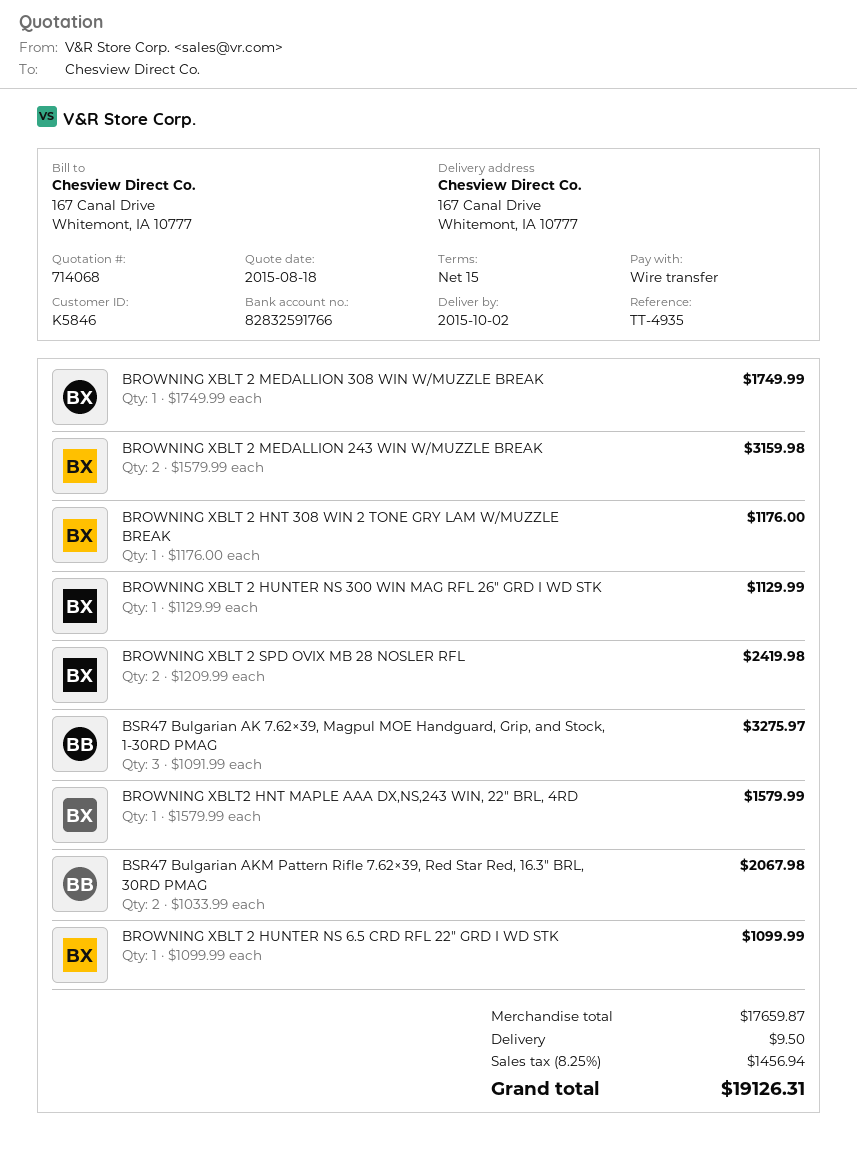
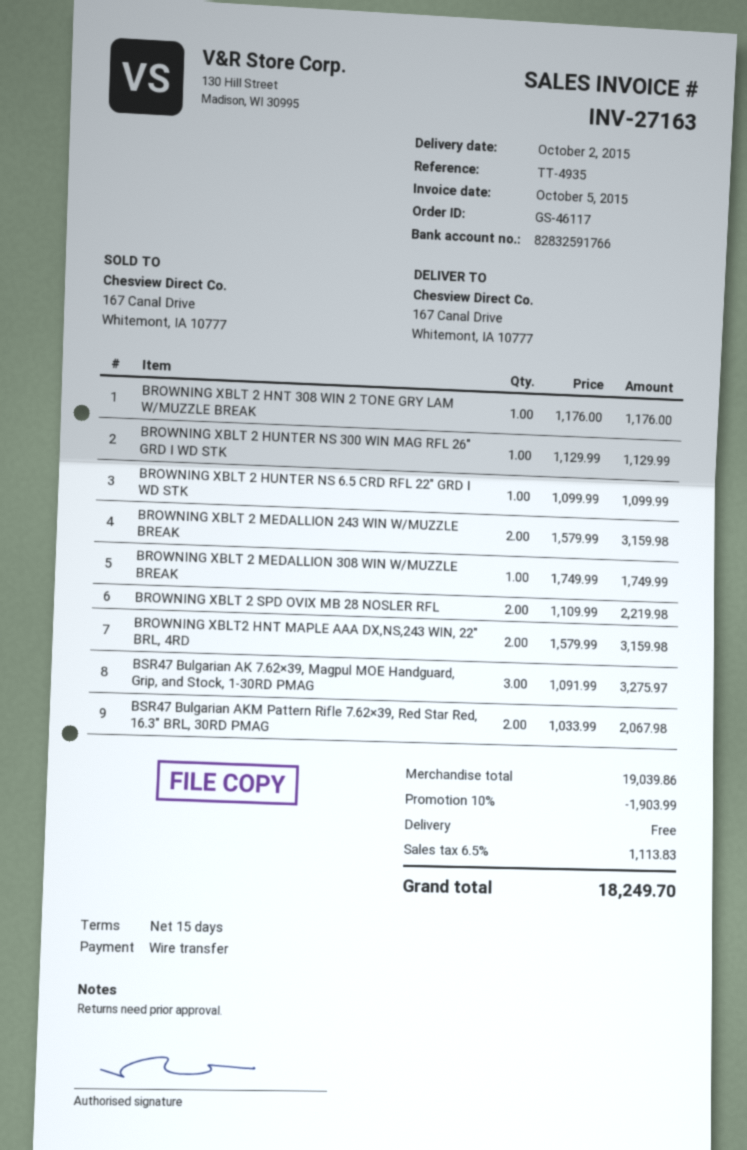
BROWNING XBLT 2 SPD OVIX MB 28 NOSLER RFL: 2 x 1209.99 = 2419.98 -> 2 x 1109.99 = 2219.98
BROWNING XBLT2 HNT MAPLE AAA DX,NS,243 WIN, 22″ BRL, 4RD: 1 x 1579.99 = 1579.99 -> 2 x 1579.99 = 3159.98
subtotal: 17659.87 -> 19039.86
discount: none -> 10% = 1903.99
shipping: 9.50 -> 0.00
tax: 8.25% = 1456.94 -> 6.5% = 1113.83
total: 19126.31 -> 18249.70

